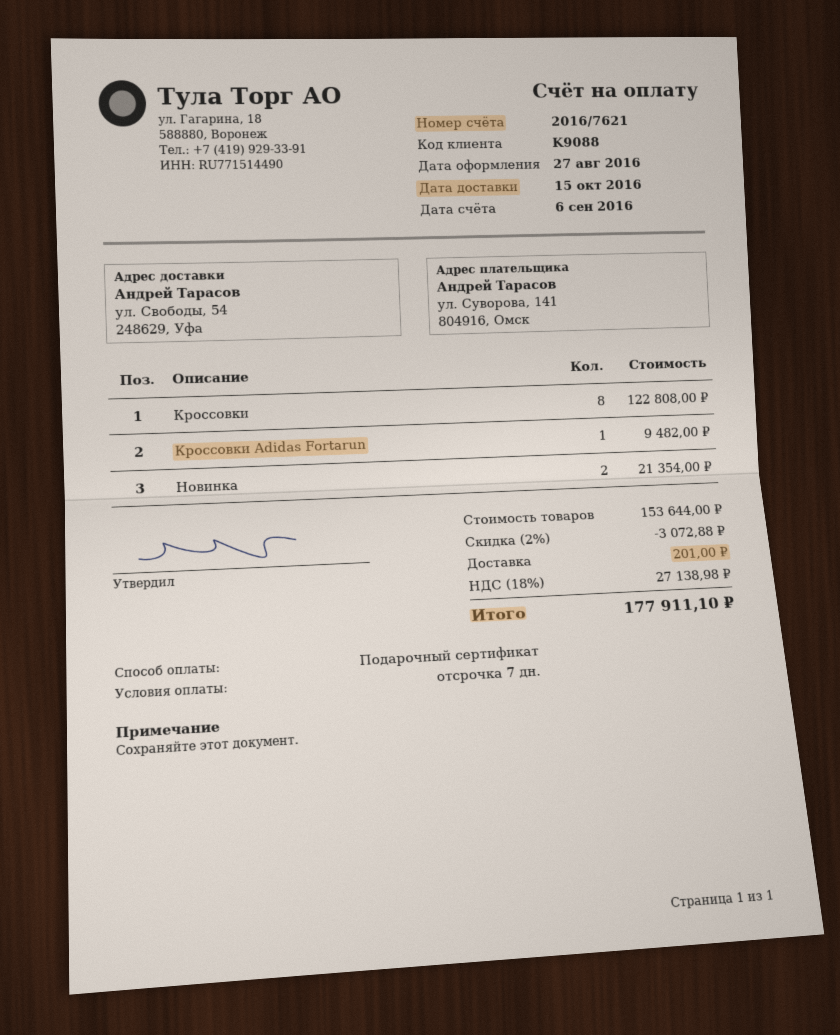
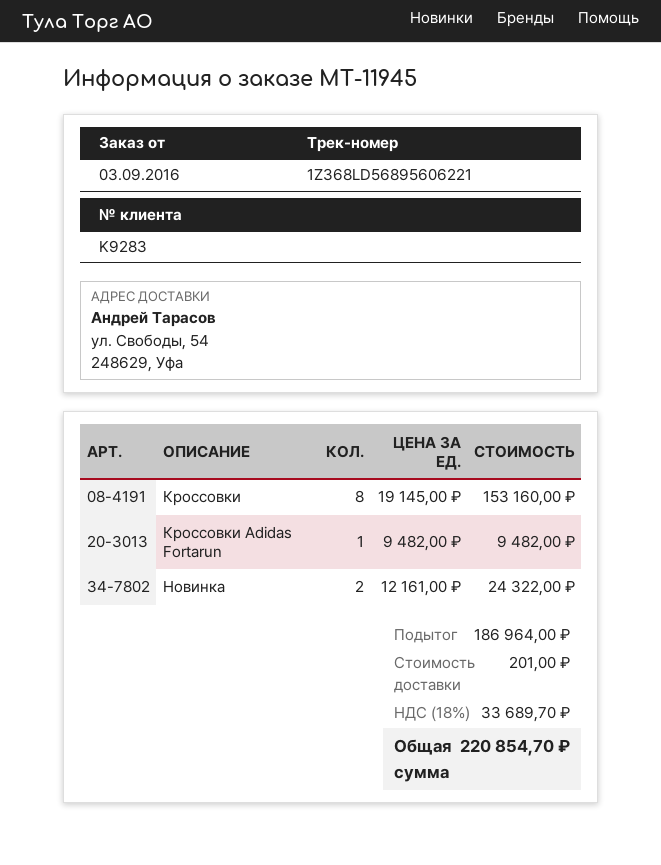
order date: 2016-08-27 -> 2016-09-03
customer number: K9088 -> K9283
Кроссовки: 8 for 122808.00 -> 8 for 153160.00
Новинка: 2 for 21354.00 -> 2 for 24322.00
subtotal: 153644.00 -> 186964.00
discount: 2% = 3072.88 -> none
tax: 18% = 27138.98 -> 18% = 33689.70
total: 177911.10 -> 220854.70

